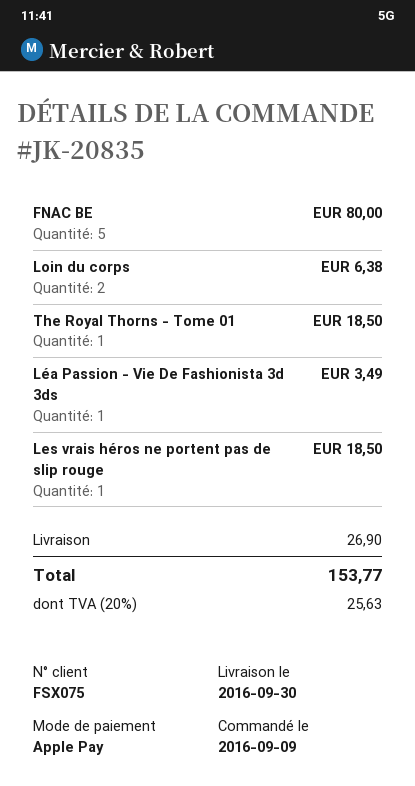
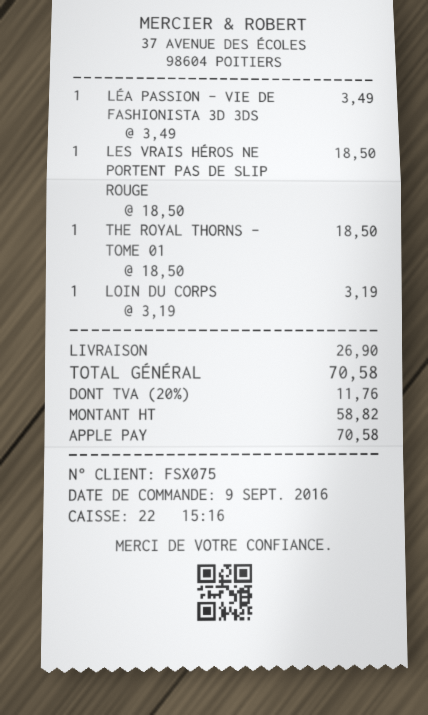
FNAC BE: 5 for 80.00 -> none
Loin du corps: 2 for 6.38 -> 1 for 3.19
tax: 20% = 25.63 -> 20% = 11.76
total: 153.77 -> 70.58

